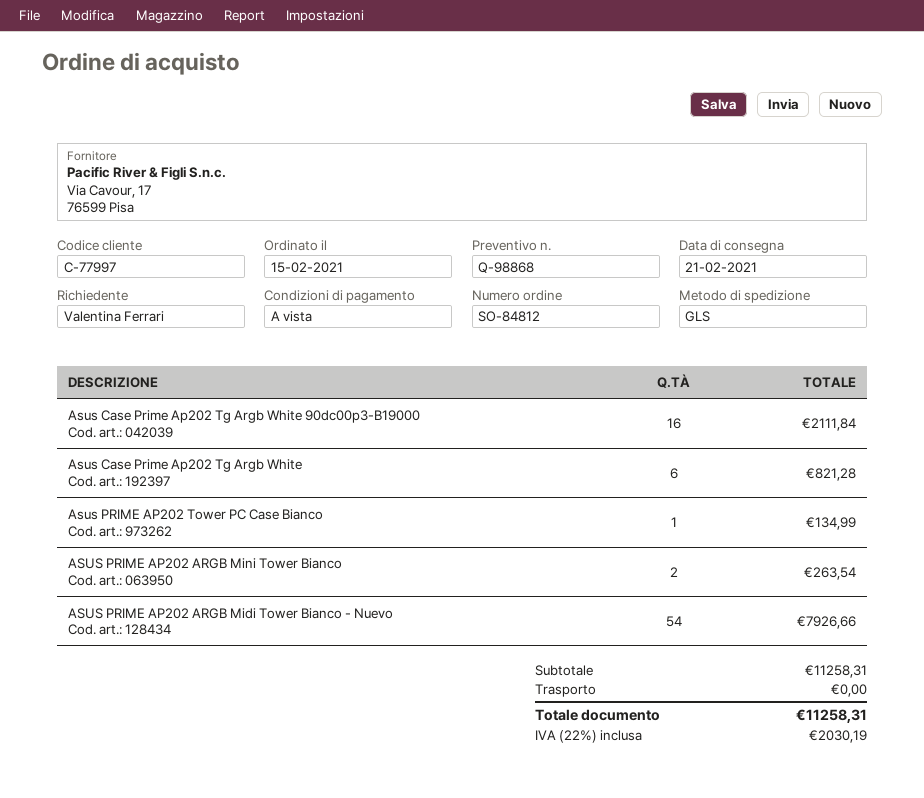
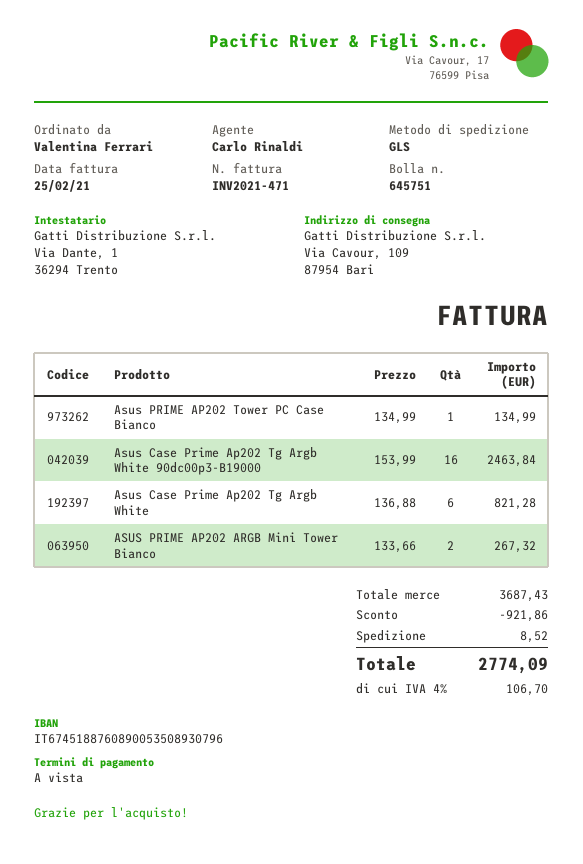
Asus Case Prime Ap202 Tg Argb White 90dc00p3-B19000: 16 for 2111.84 -> 16 for 2463.84
ASUS PRIME AP202 ARGB Mini Tower Bianco: 2 for 263.54 -> 2 for 267.32
ASUS PRIME AP202 ARGB Midi Tower Bianco - Nuevo: 54 for 7926.66 -> none
subtotal: 11258.31 -> 3687.43
discount: none -> 921.86
shipping: 0.00 -> 8.52
tax: 22% = 2030.19 -> 4% = 106.70
total: 11258.31 -> 2774.09

